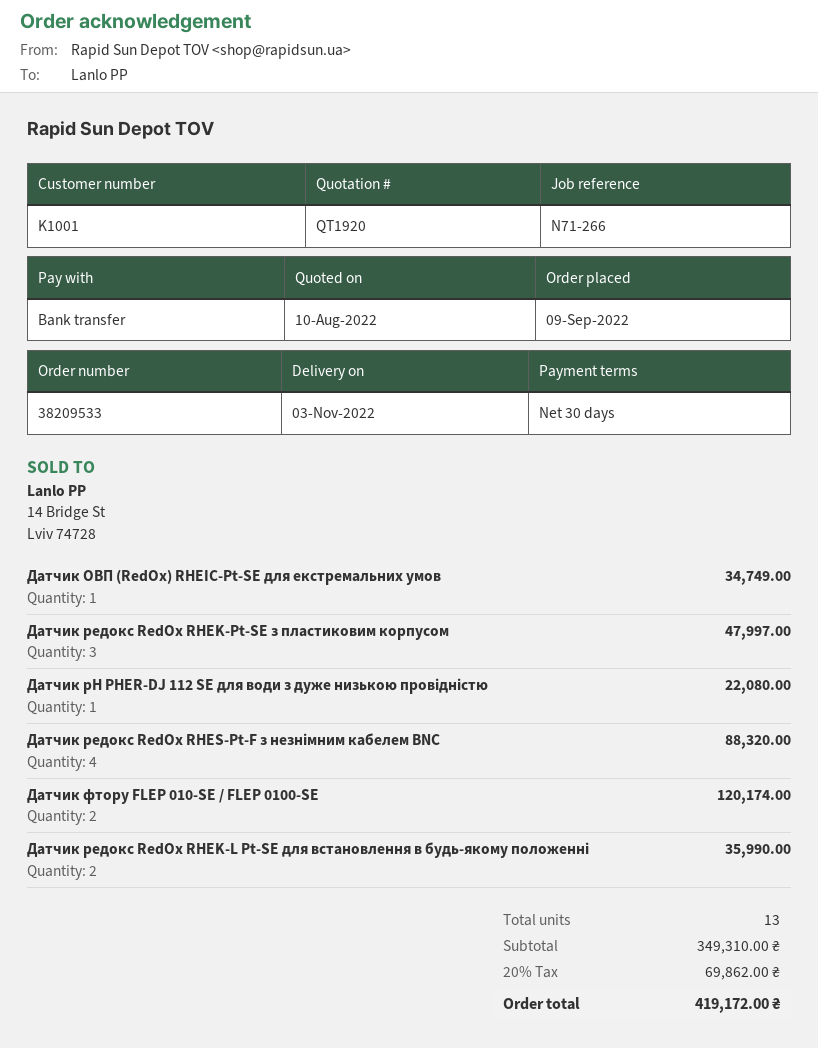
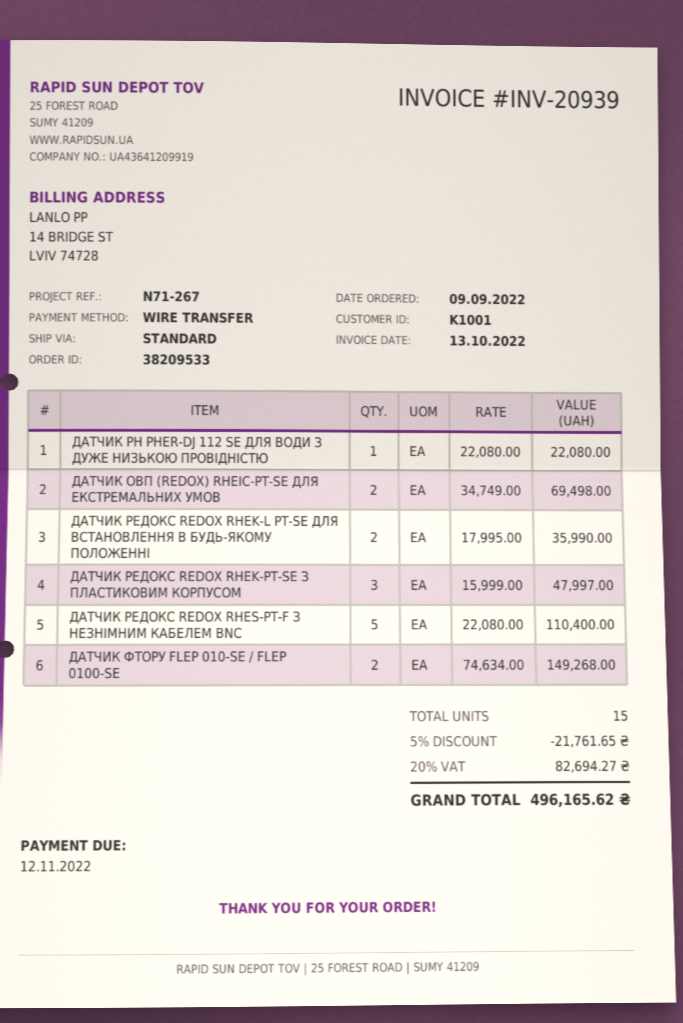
reference: N71-266 -> N71-267
Датчик ОВП (RedOx) RHEIC-Pt-SE для екстремальних умов: 1 for 34749.00 -> 2 for 69498.00
Датчик редокс RedOx RHES-Pt-F з незнімним кабелем BNC: 4 for 88320.00 -> 5 for 110400.00
Датчик фтору FLEP 010-SE / FLEP 0100-SE: 2 for 120174.00 -> 2 for 149268.00
total quantity: 13 -> 15
discount: none -> 5% = 21761.65
tax: 20% = 69862.00 -> 20% = 82694.27
total: 419172.00 -> 496165.62

